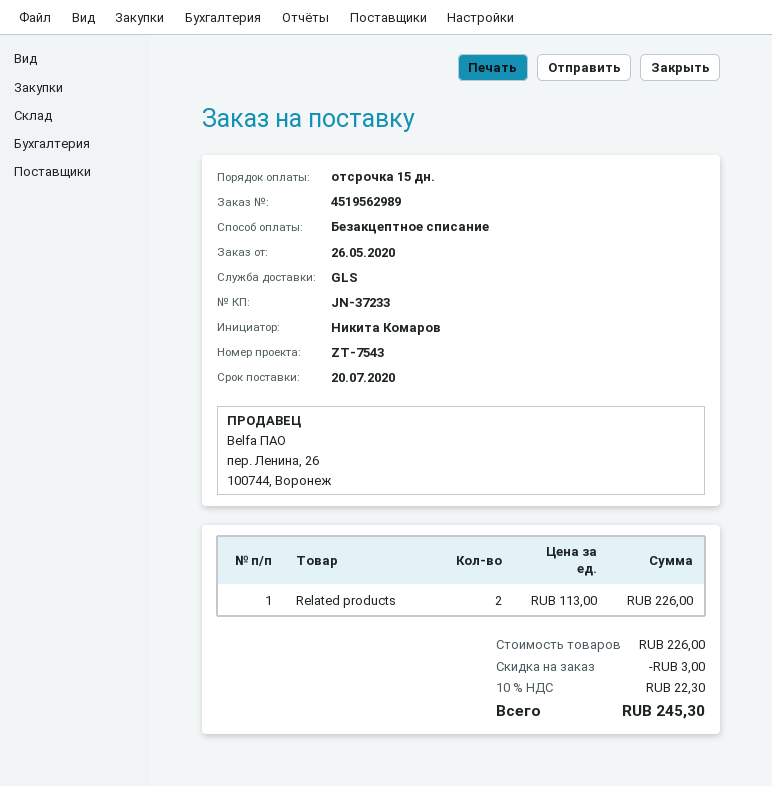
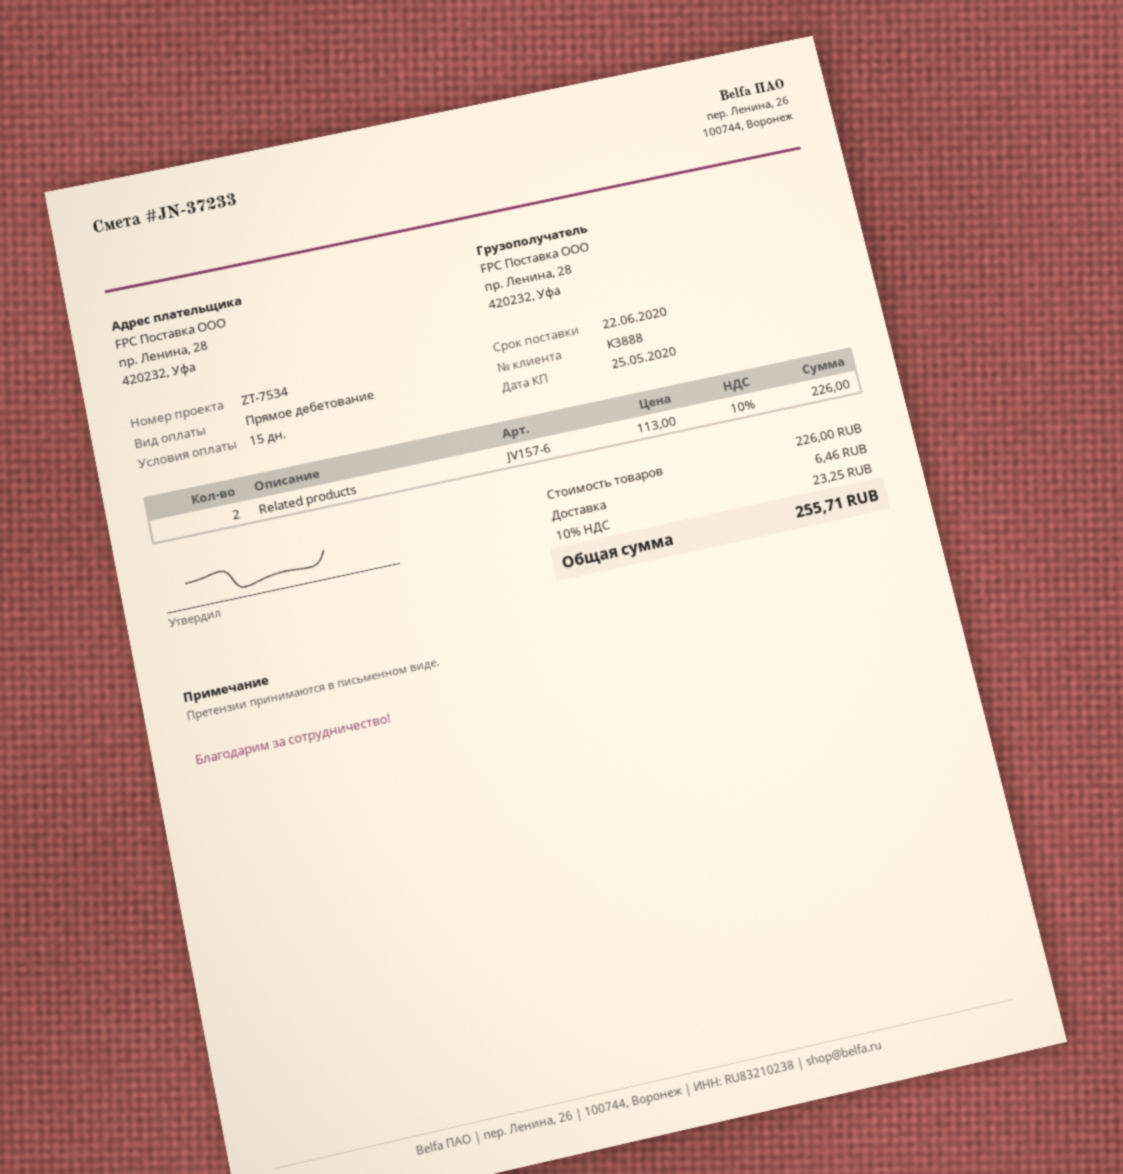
delivery date: 2020-07-20 -> 2020-06-22
reference: ZT-7543 -> ZT-7534
discount: 3.00 -> none
shipping: none -> 6.46
tax: 10% = 22.30 -> 10% = 23.25
total: 245.30 -> 255.71

